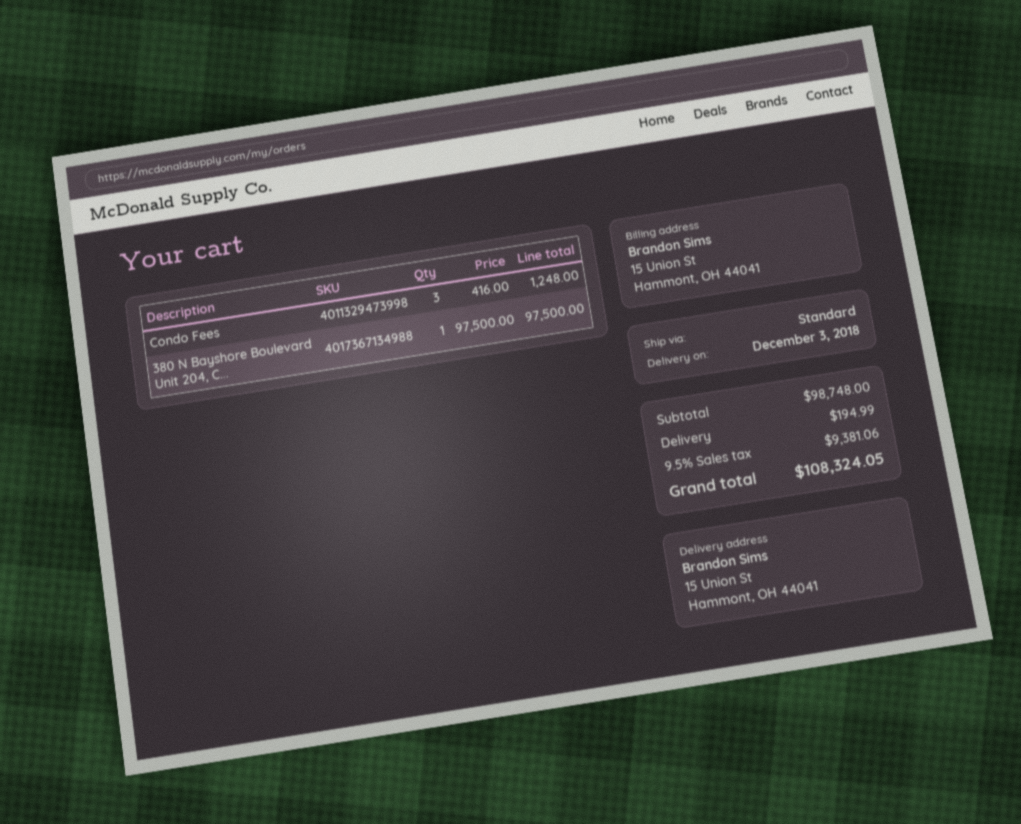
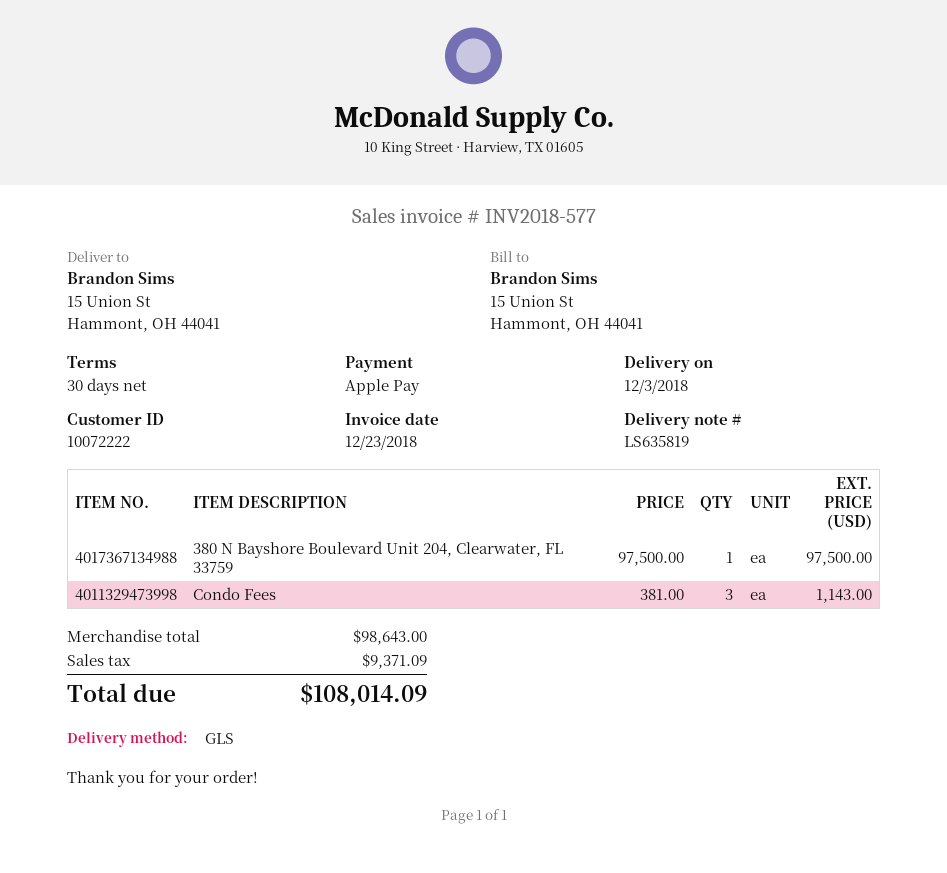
shipping method: standard -> GLS
Condo Fees: 3 x 416.00 = 1248.00 -> 3 x 381.00 = 1143.00
subtotal: 98748.00 -> 98643.00
shipping: 194.99 -> none
tax: 9381.06 -> 9371.09
total: 108324.05 -> 108014.09

